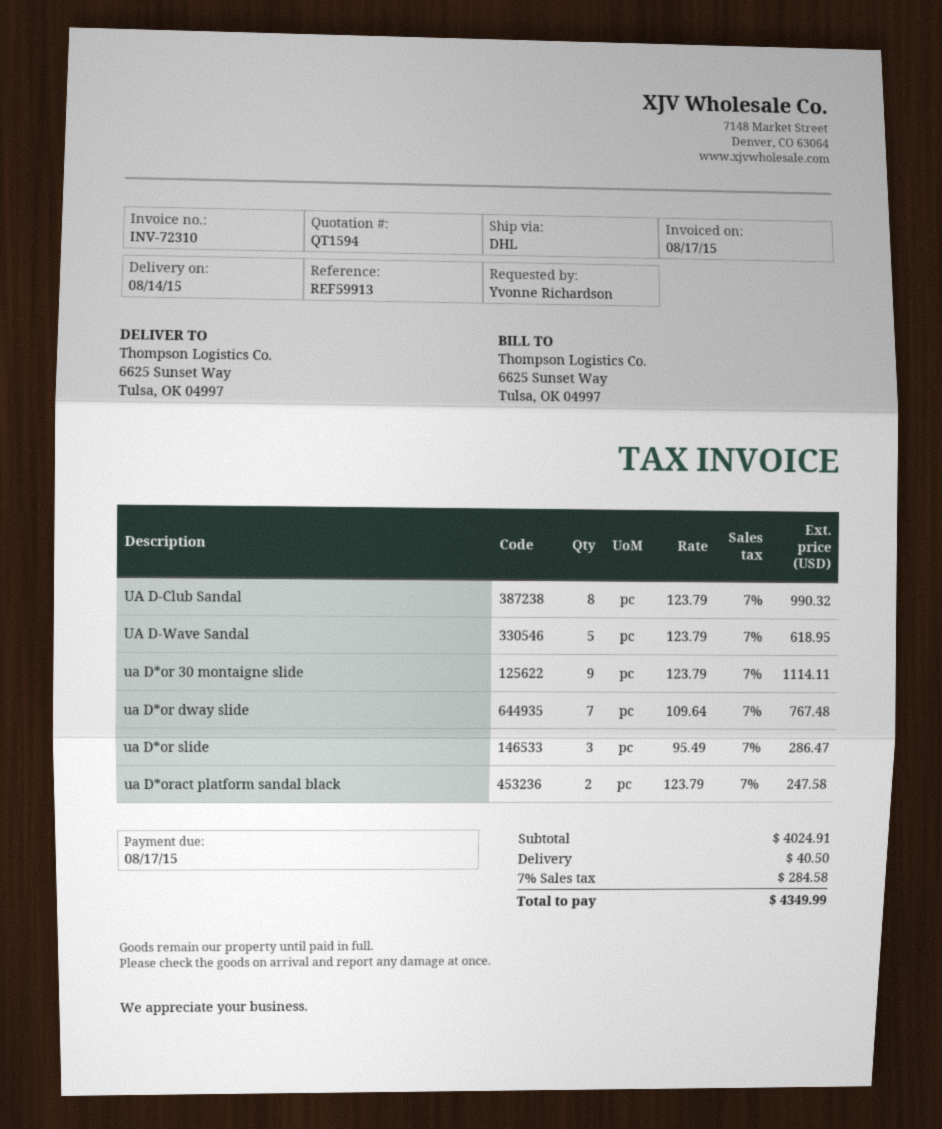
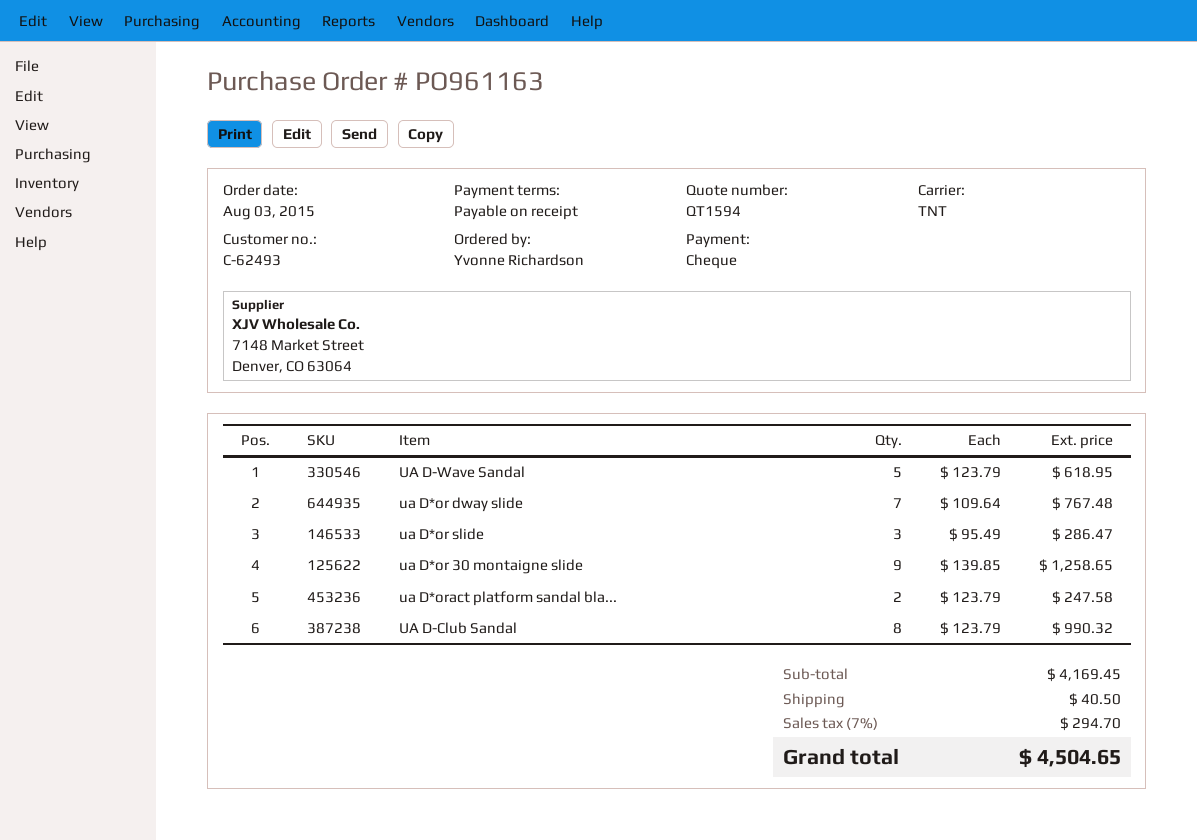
shipping method: DHL -> TNT
ua D*or 30 montaigne slide: 9 x 123.79 = 1114.11 -> 9 x 139.85 = 1258.65
subtotal: 4024.91 -> 4169.45
tax: 7% = 284.58 -> 7% = 294.70
total: 4349.99 -> 4504.65

